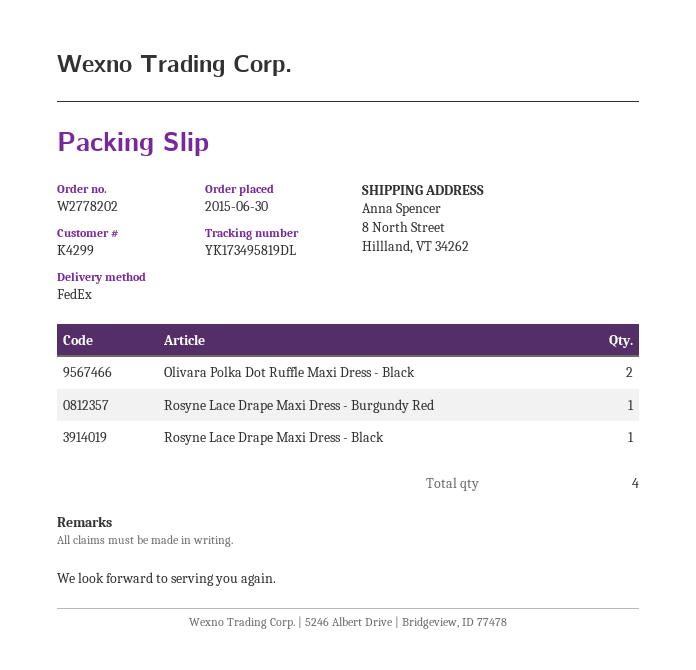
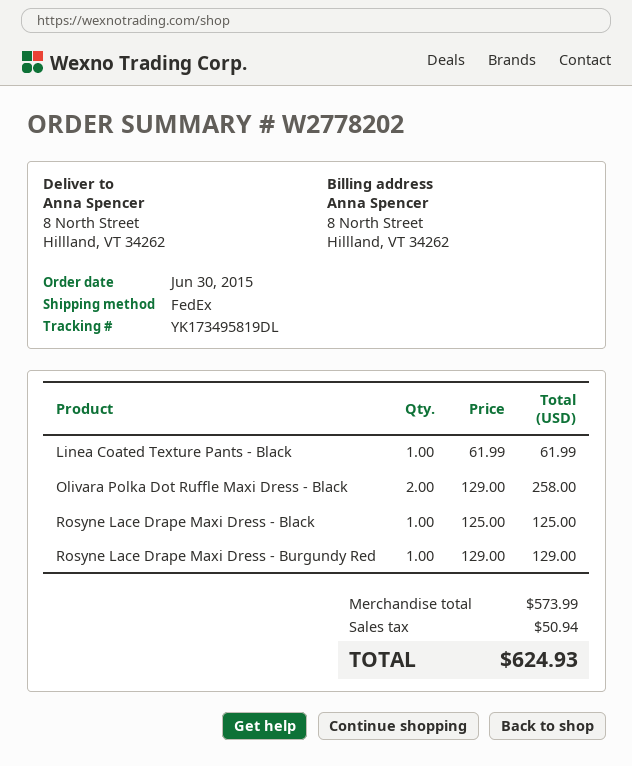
Linea Coated Texture Pants - Black: none -> 1

